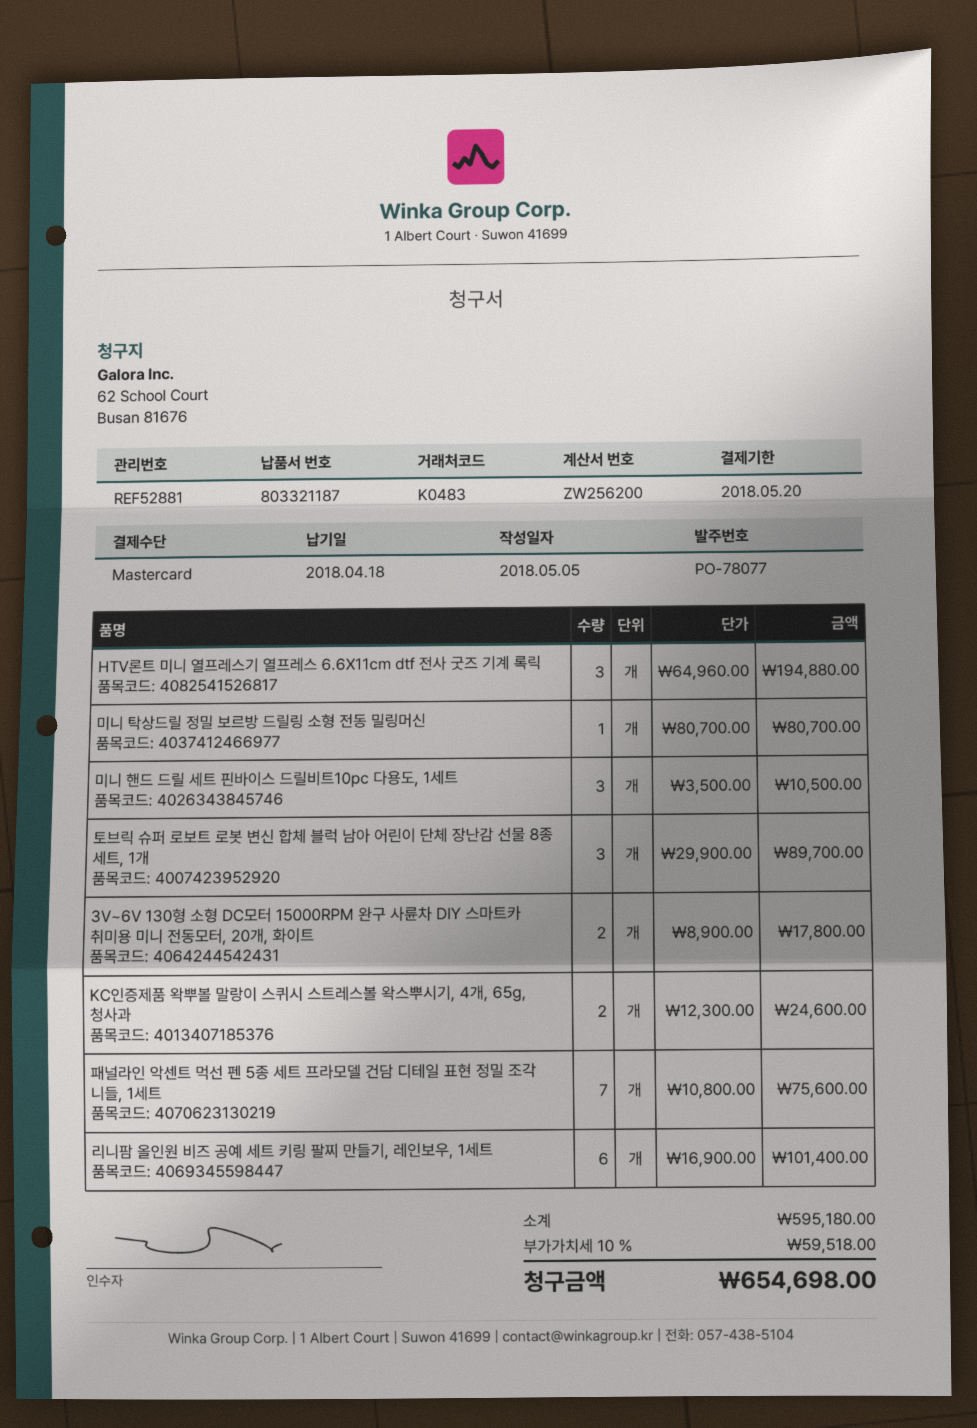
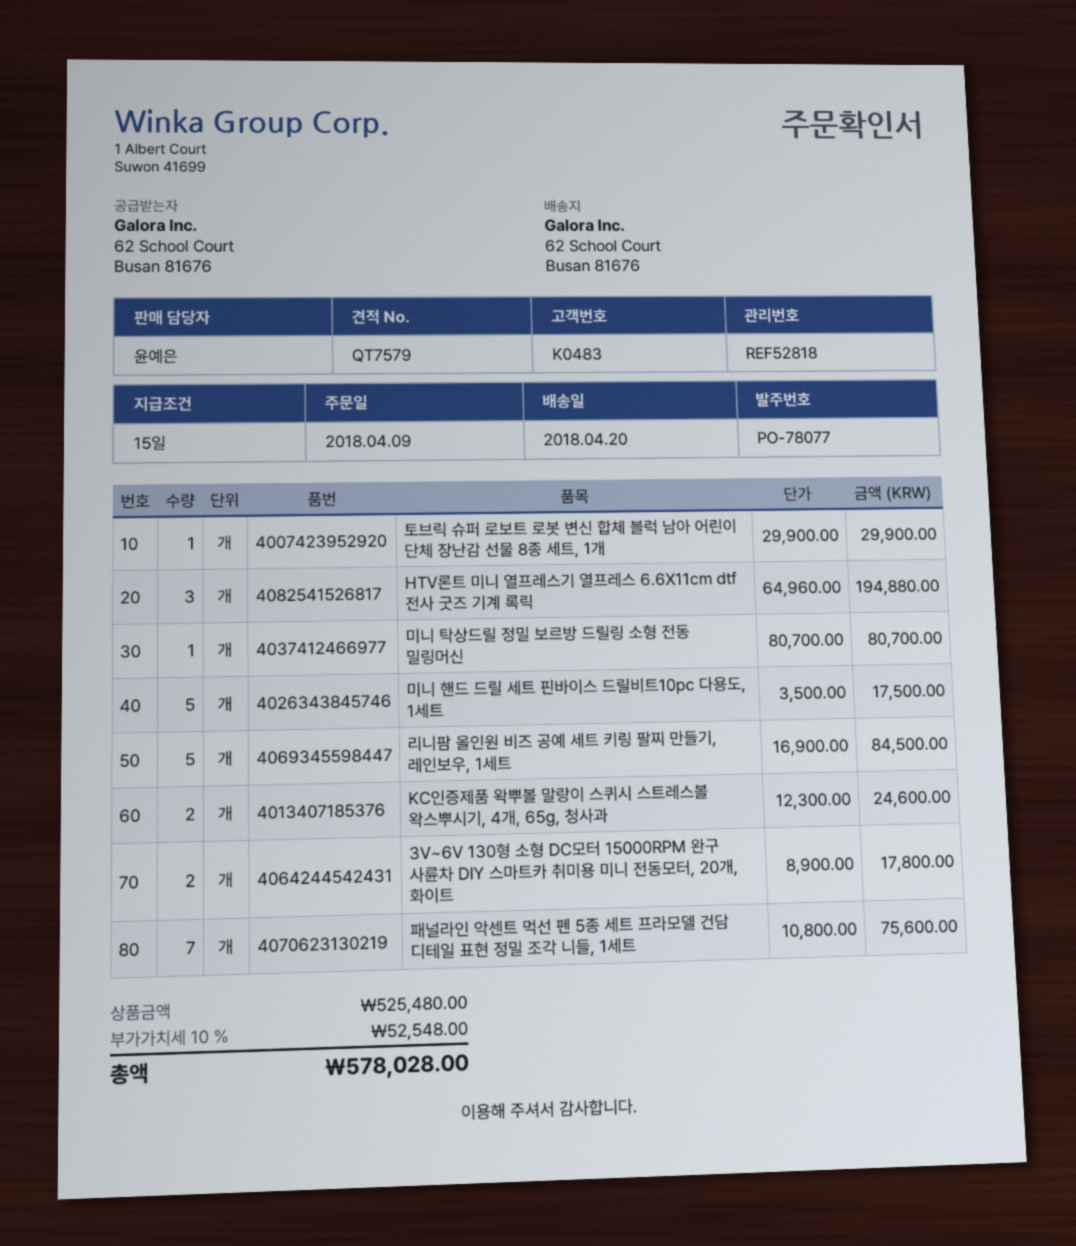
delivery date: 2018-04-18 -> 2018-04-20
reference: REF52881 -> REF52818
미니 핸드 드릴 세트 핀바이스 드릴비트10pc 다용도, 1세트: 3 x 3500.00 = 10500.00 -> 5 x 3500.00 = 17500.00
토브릭 슈퍼 로보트 로봇 변신 합체 블럭 남아 어린이 단체 장난감 선물 8종 세트, 1개: 3 x 29900.00 = 89700.00 -> 1 x 29900.00 = 29900.00
리니팜 올인원 비즈 공예 세트 키링 팔찌 만들기, 레인보우, 1세트: 6 x 16900.00 = 101400.00 -> 5 x 16900.00 = 84500.00
subtotal: 595180.00 -> 525480.00
tax: 10% = 59518.00 -> 10% = 52548.00
total: 654698.00 -> 578028.00

